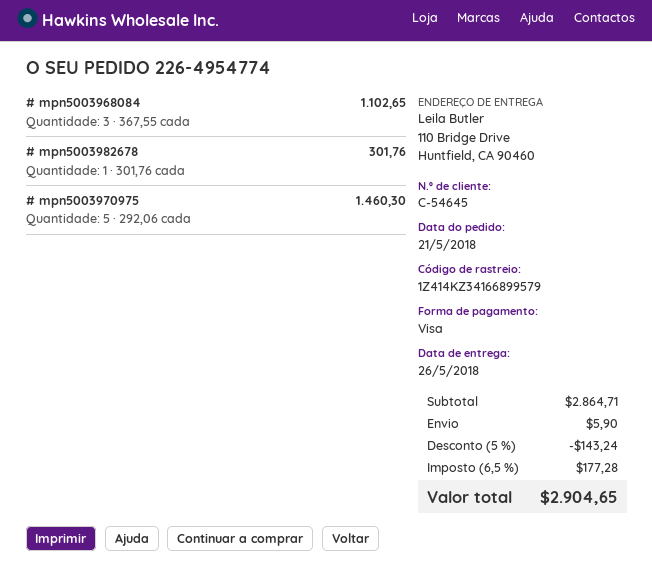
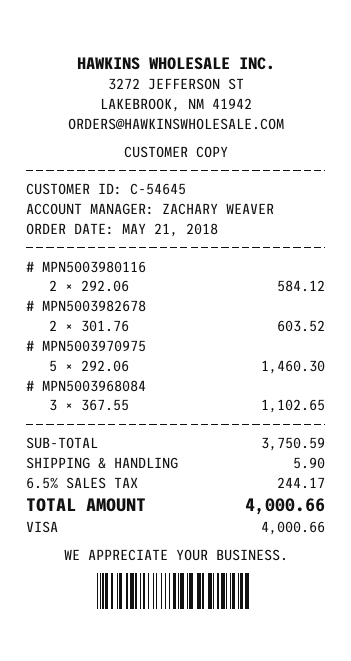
# mpn5003982678: 1 x 301.76 = 301.76 -> 2 x 301.76 = 603.52
# MPN5003980116: none -> 2 x 292.06 = 584.12
subtotal: 2864.71 -> 3750.59
discount: 5% = 143.24 -> none
tax: 6.5% = 177.28 -> 6.5% = 244.17
total: 2904.65 -> 4000.66

